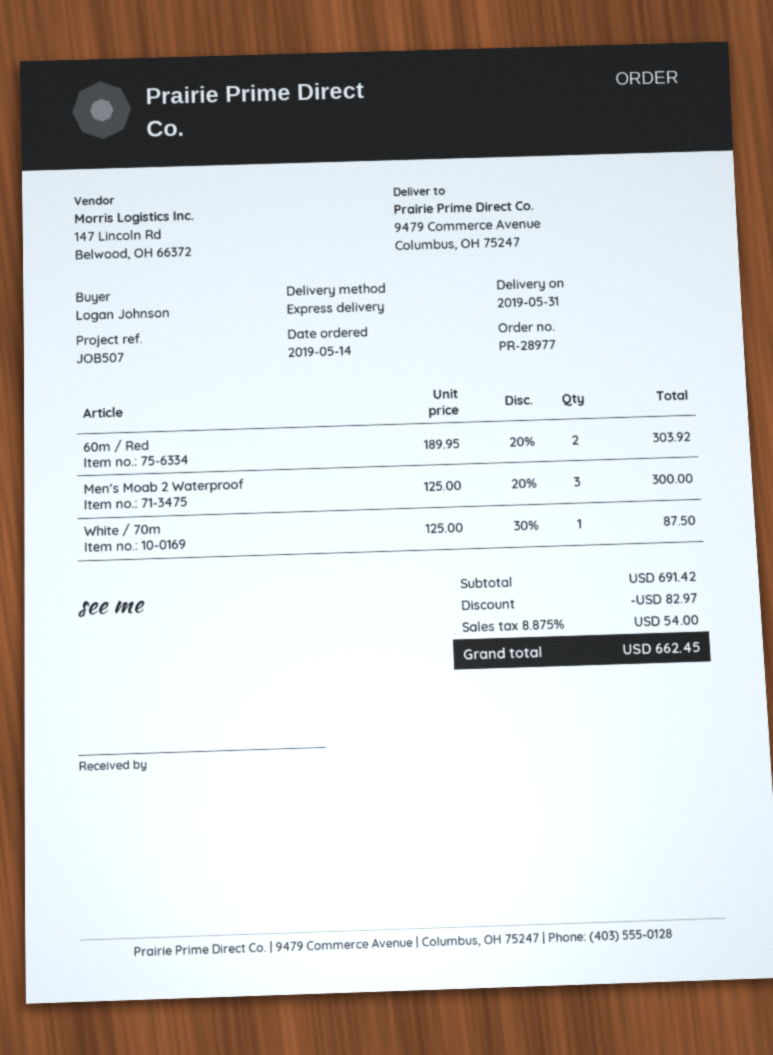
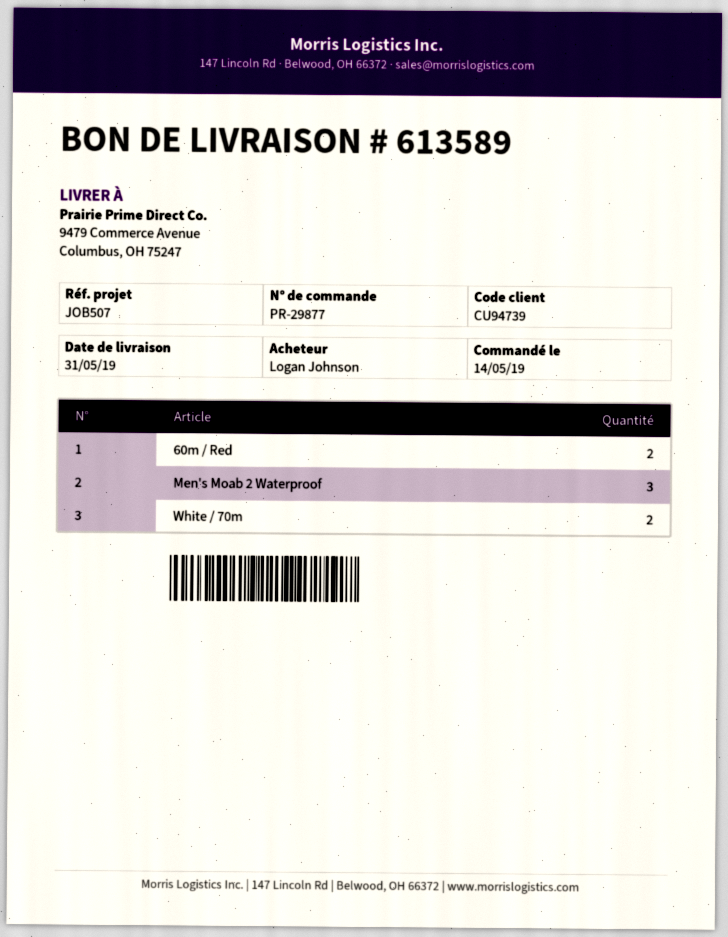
order number: PR-28977 -> PR-29877
White / 70m: 1 -> 2

